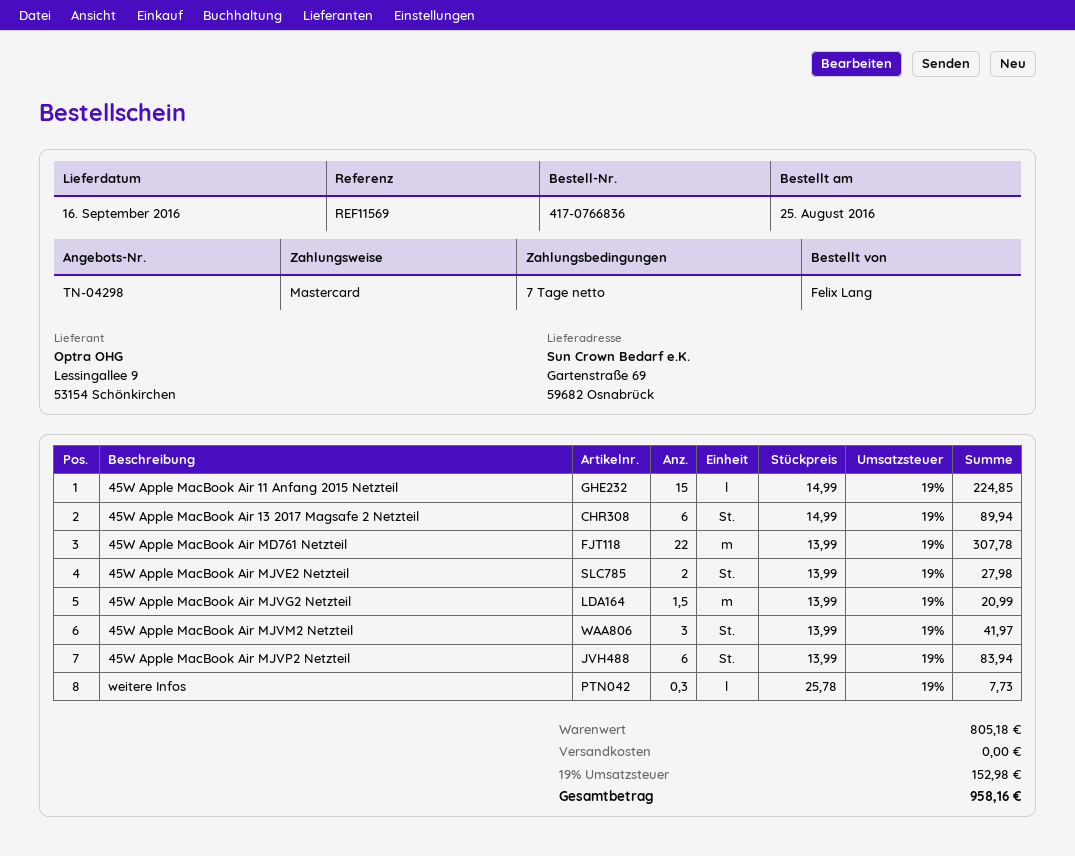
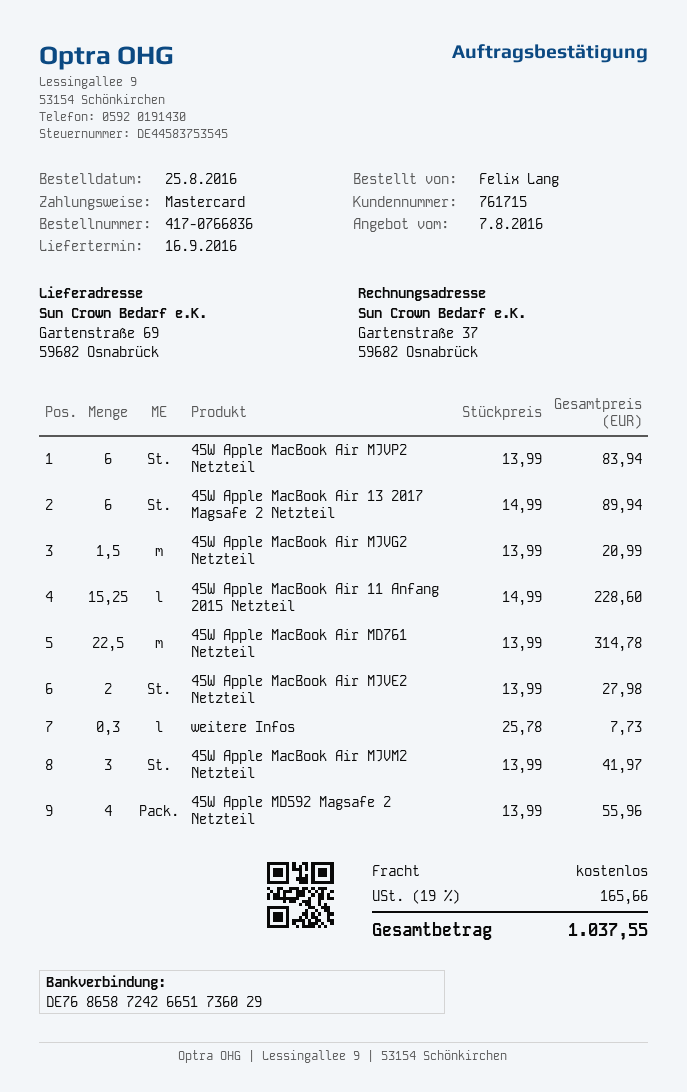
45W Apple MacBook Air 11 Anfang 2015 Netzteil: 15 x 14.99 = 224.85 -> 15.25 x 14.99 = 228.60
45W Apple MacBook Air MD761 Netzteil: 22 x 13.99 = 307.78 -> 22.5 x 13.99 = 314.78
45W Apple MD592 Magsafe 2 Netzteil: none -> 4 x 13.99 = 55.96
tax: 19% = 152.98 -> 19% = 165.66
total: 958.16 -> 1037.55

